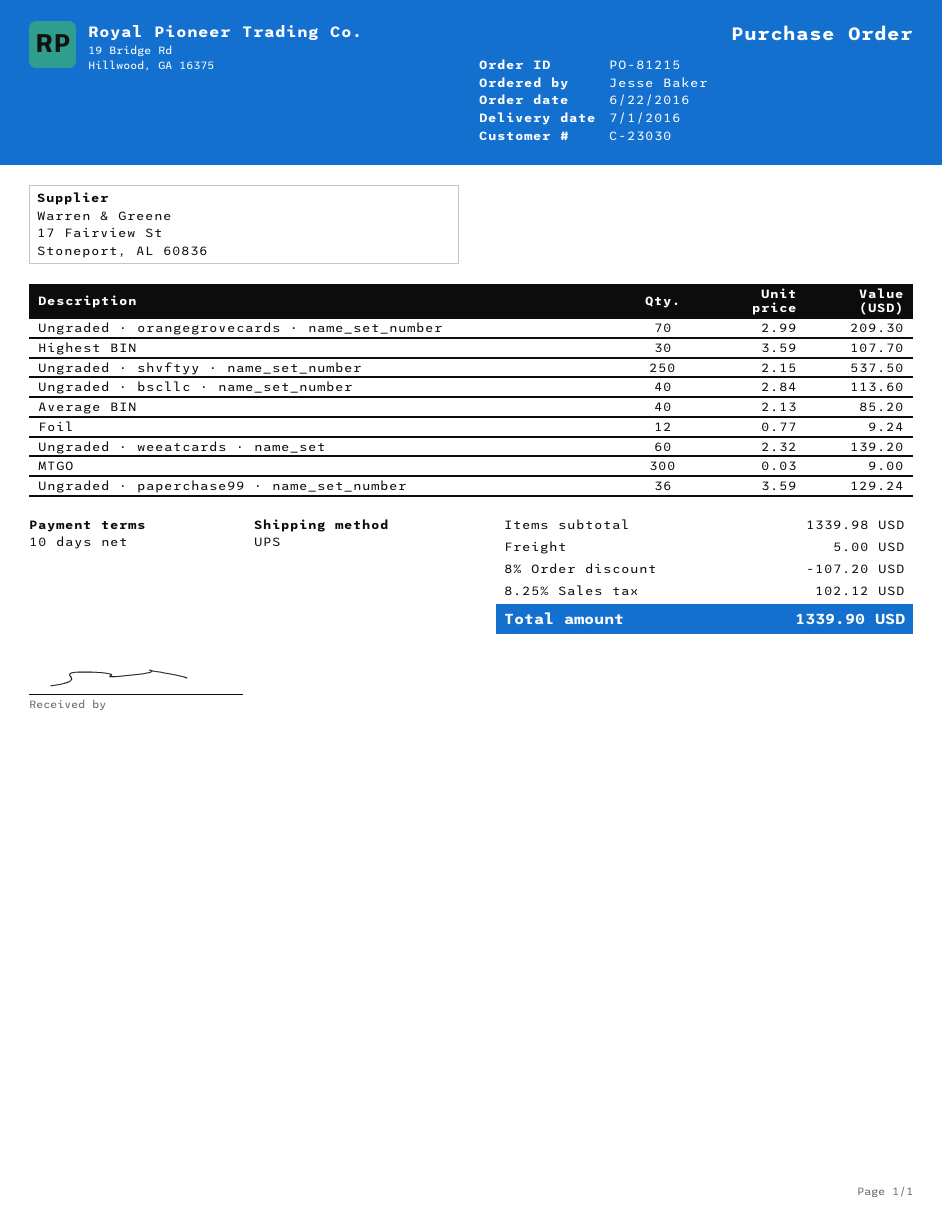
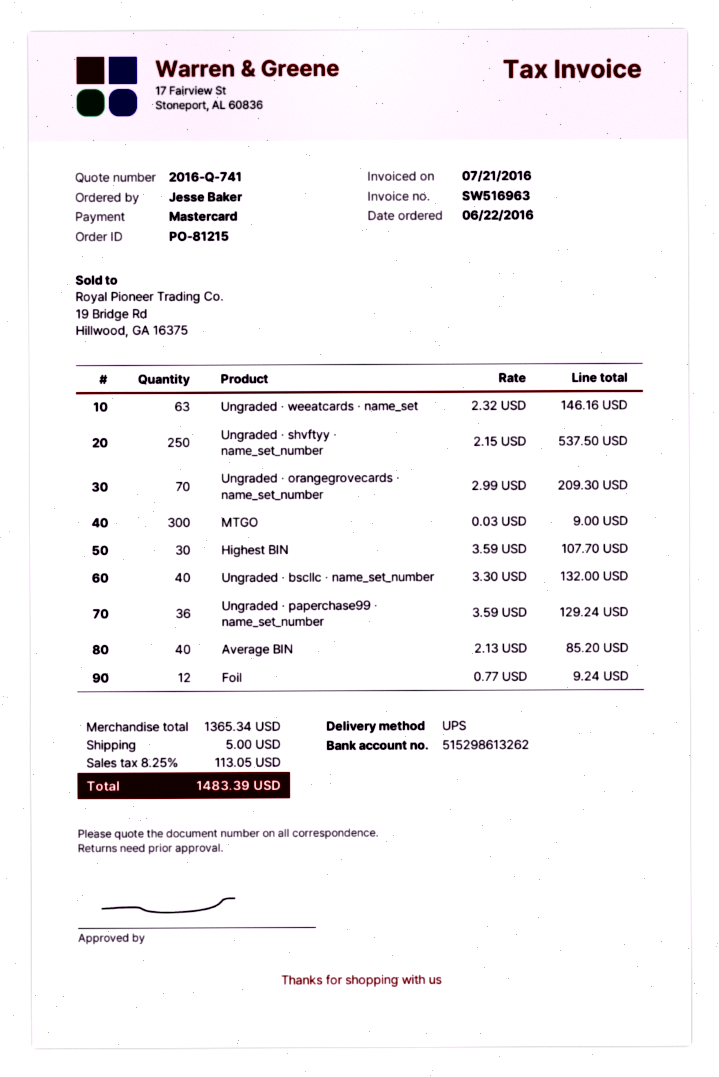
Ungraded · bscllc · name_set_number: 40 x 2.84 = 113.60 -> 40 x 3.30 = 132.00
Ungraded · weeatcards · name_set: 60 x 2.32 = 139.20 -> 63 x 2.32 = 146.16
subtotal: 1339.98 -> 1365.34
discount: 8% = 107.20 -> none
tax: 8.25% = 102.12 -> 8.25% = 113.05
total: 1339.90 -> 1483.39

